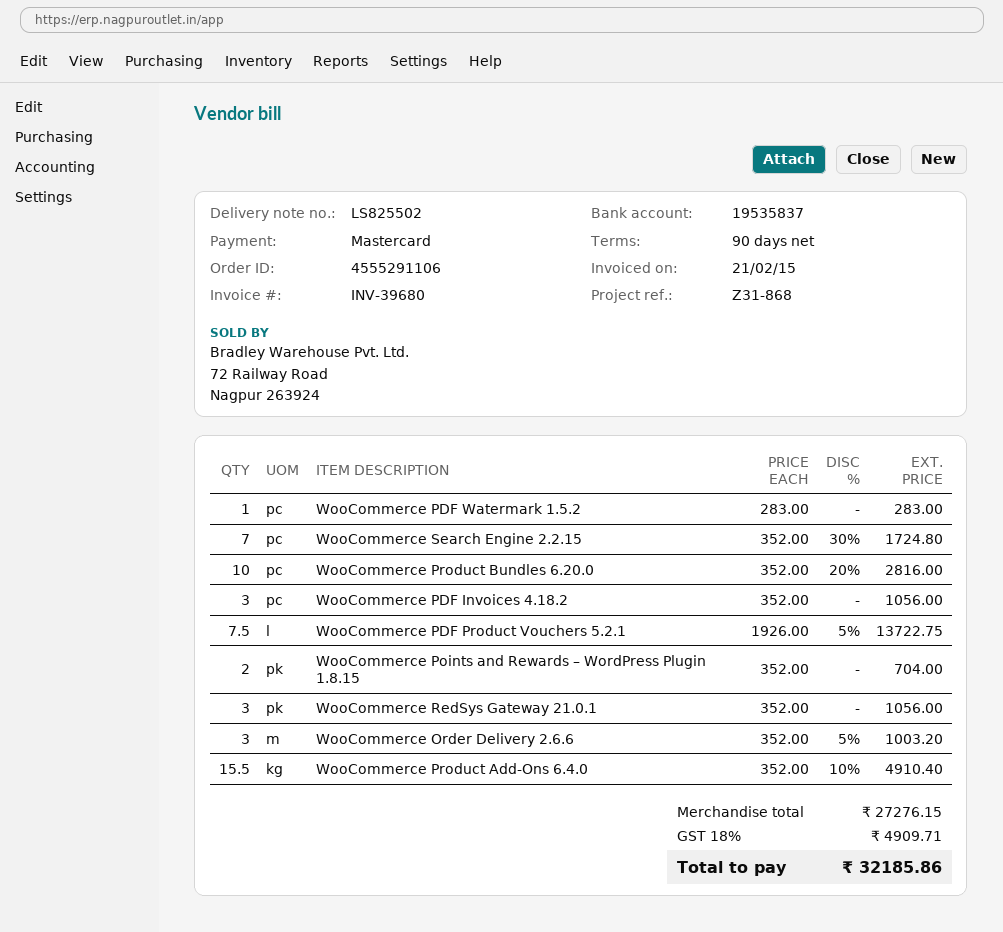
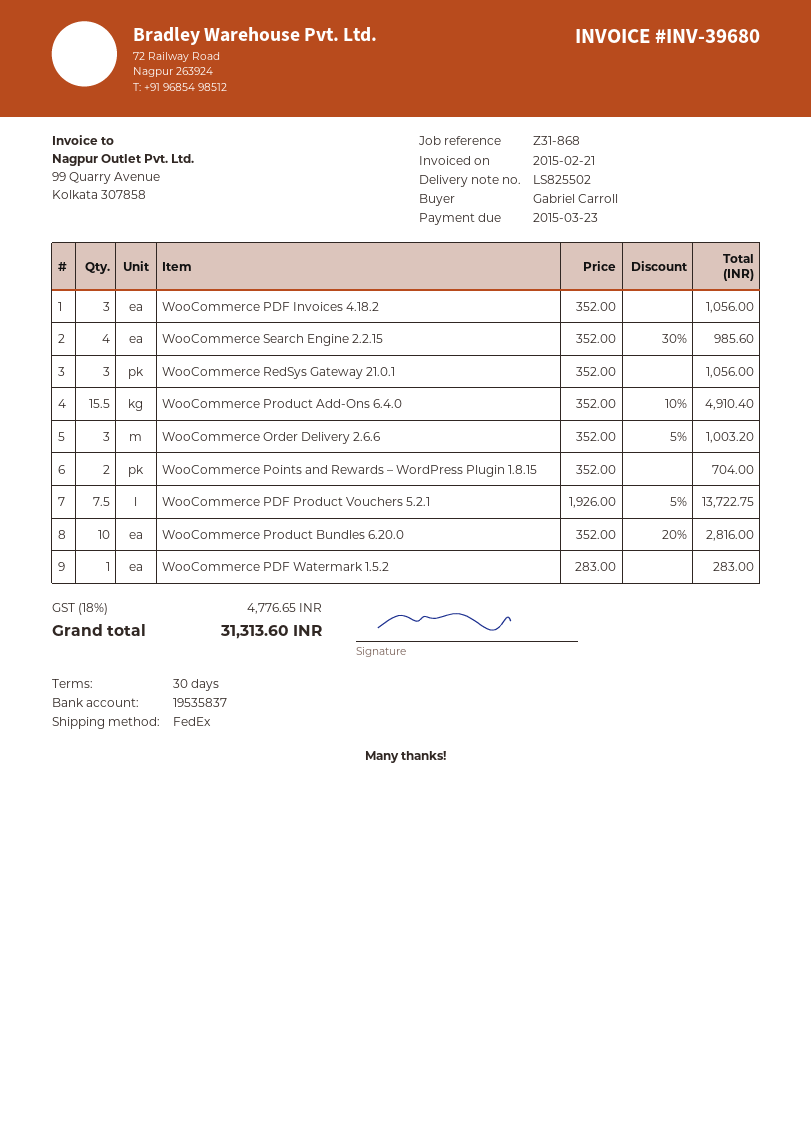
payment terms: 90 days -> 30 days
WooCommerce Search Engine 2.2.15: 7 x 352.00 - 30% = 1724.80 -> 4 x 352.00 - 30% = 985.60
tax: 18% = 4909.71 -> 18% = 4776.65
total: 32185.86 -> 31313.60

